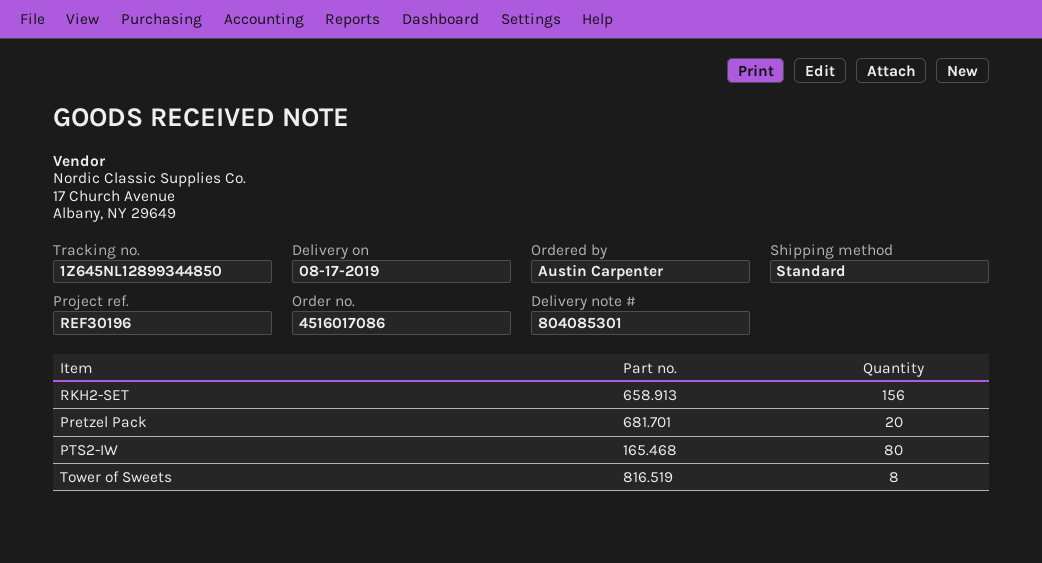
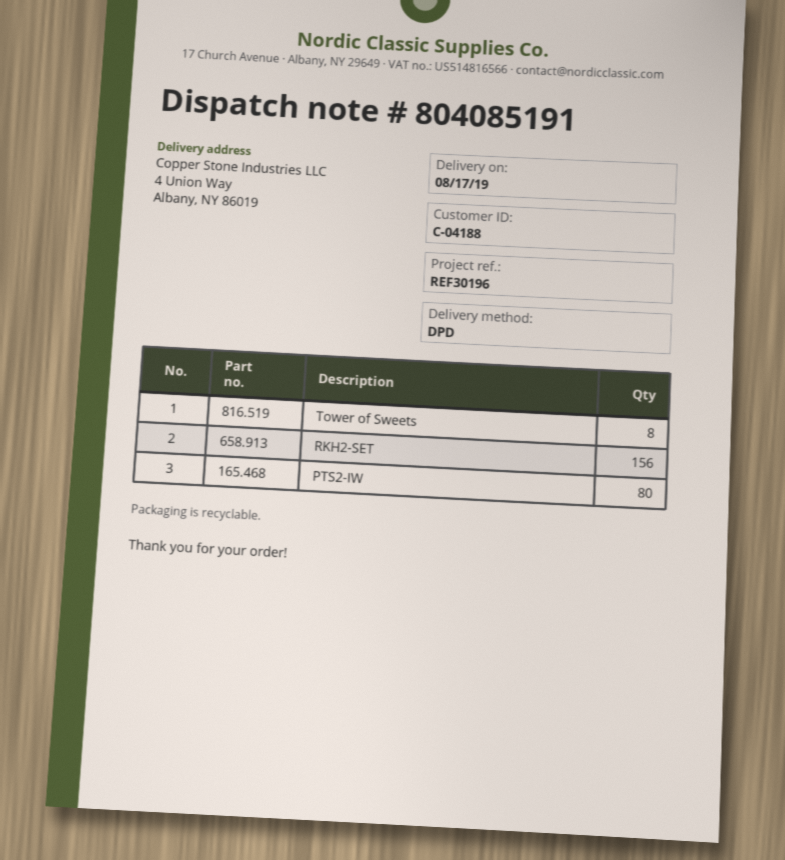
delivery note number: 804085301 -> 804085191
shipping method: standard -> DPD
Pretzel Pack: 20 -> none

